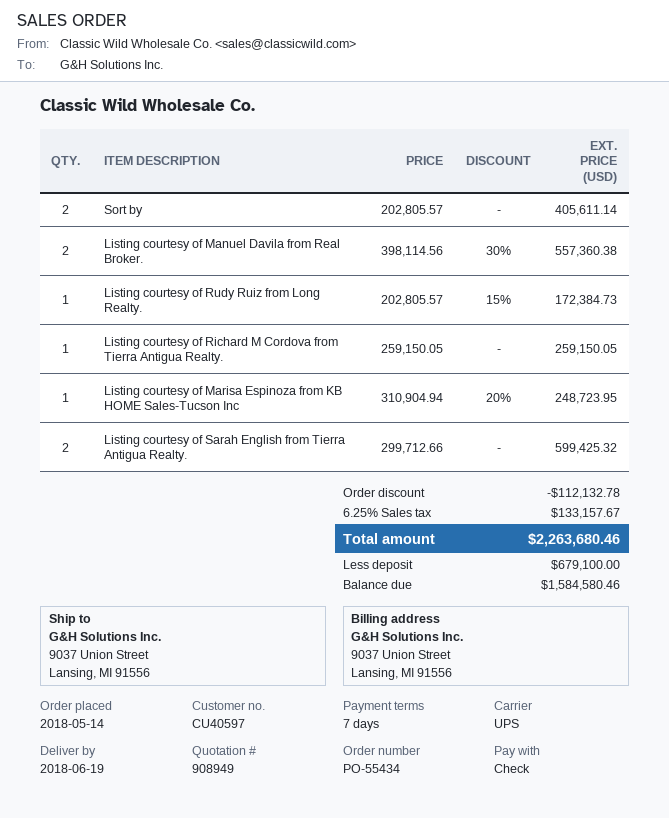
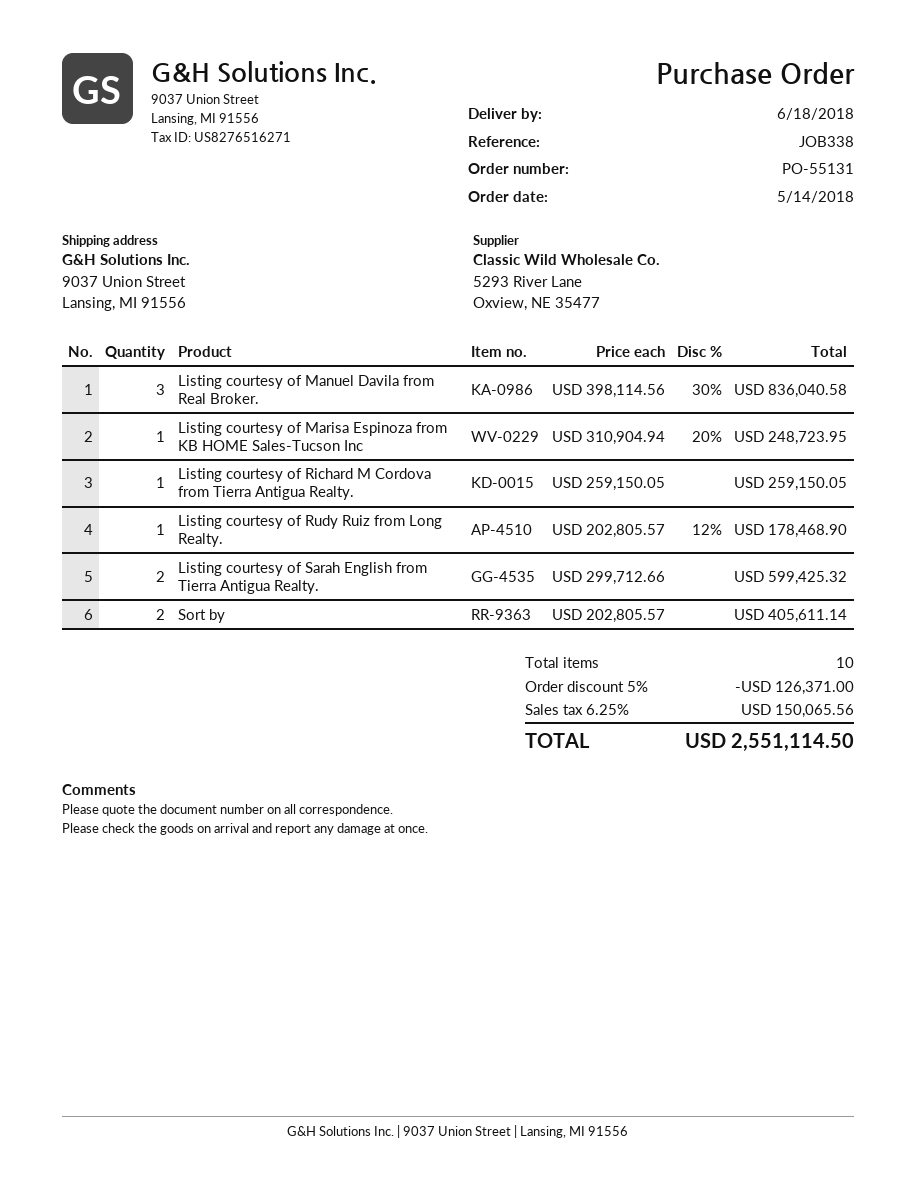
order number: PO-55434 -> PO-55131
delivery date: 2018-06-19 -> 2018-06-18
Listing courtesy of Manuel Davila from Real Broker.: 2 x 398114.56 - 30% = 557360.38 -> 3 x 398114.56 - 30% = 836040.58
Listing courtesy of Rudy Ruiz from Long Realty.: 1 x 202805.57 - 15% = 172384.73 -> 1 x 202805.57 - 12% = 178468.90
discount: 112132.78 -> 126371.00
tax: 6.25% = 133157.67 -> 6.25% = 150065.56
total: 2263680.46 -> 2551114.50

